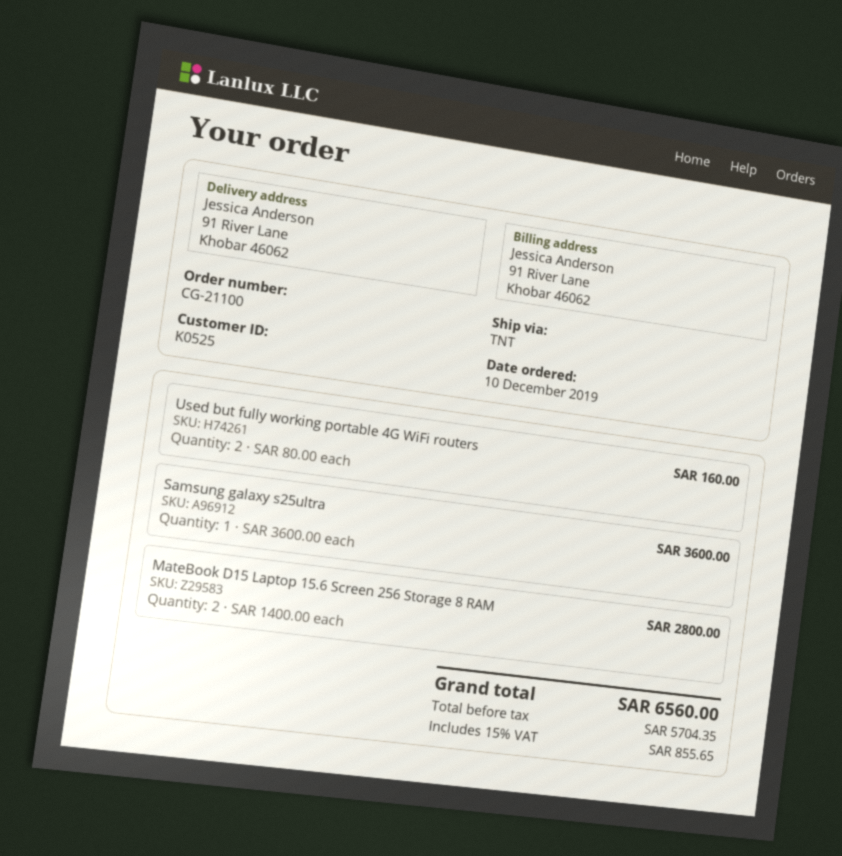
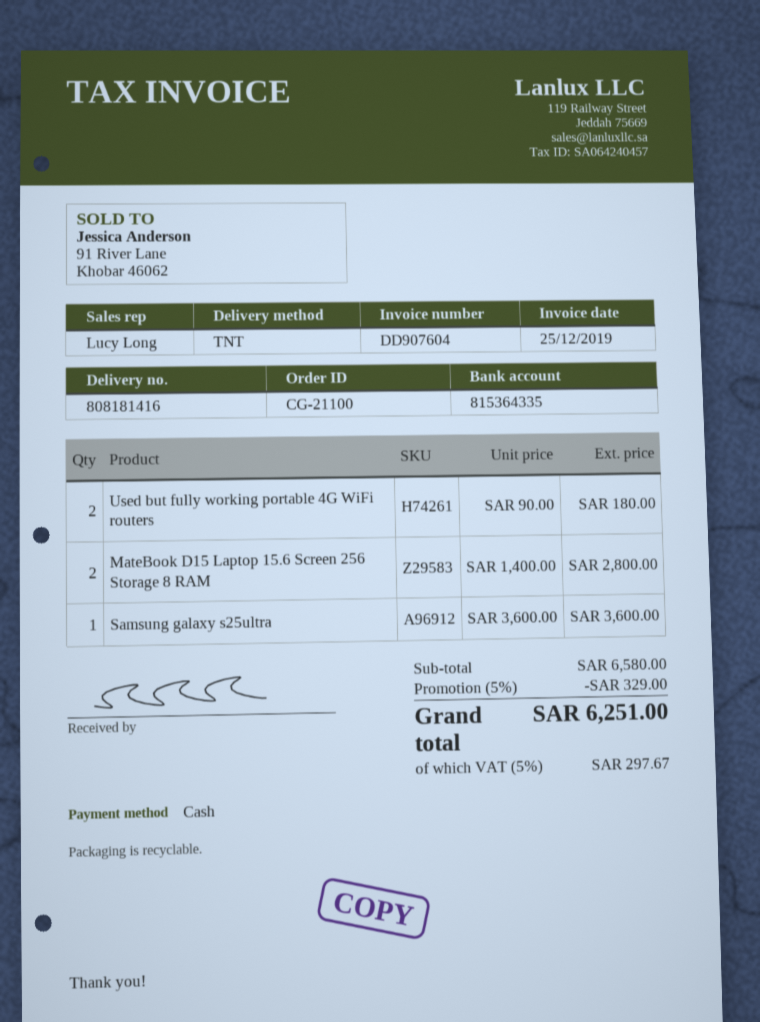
Used but fully working portable 4G WiFi routers: 2 x 80.00 = 160.00 -> 2 x 90.00 = 180.00
discount: none -> 5% = 329.00
tax: 15% = 855.65 -> 5% = 297.67
total: 6560.00 -> 6251.00

